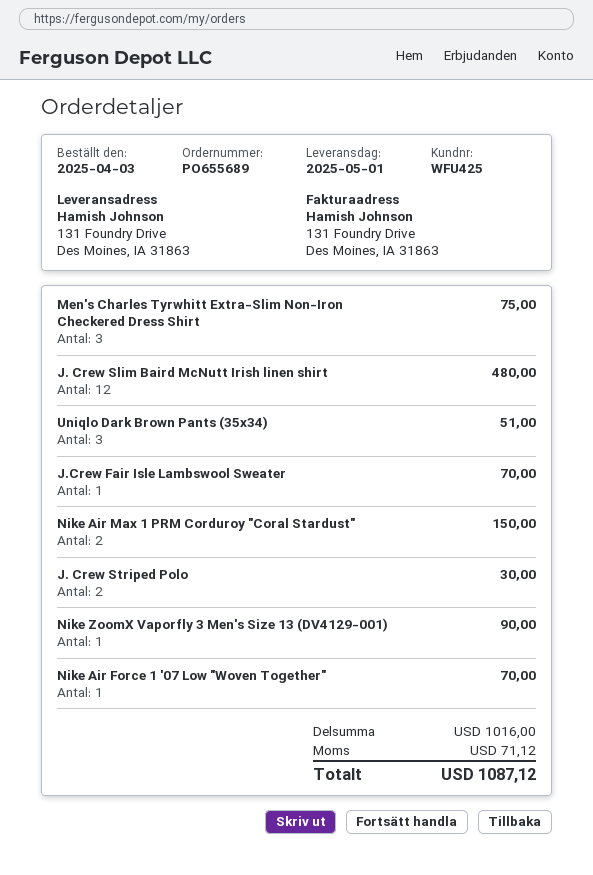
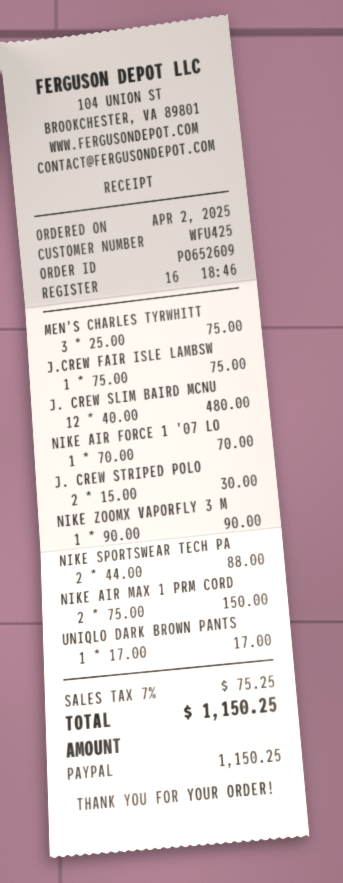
order number: PO655689 -> PO652609
order date: 2025-04-03 -> 2025-04-02
Uniqlo Dark Brown Pants (35x34): 3 for 51.00 -> 1 for 17.00
J.Crew Fair Isle Lambswool Sweater: 1 for 70.00 -> 1 for 75.00
NIKE SPORTSWEAR TECH PA: none -> 2 for 88.00
tax: 71.12 -> 75.25
total: 1087.12 -> 1150.25

